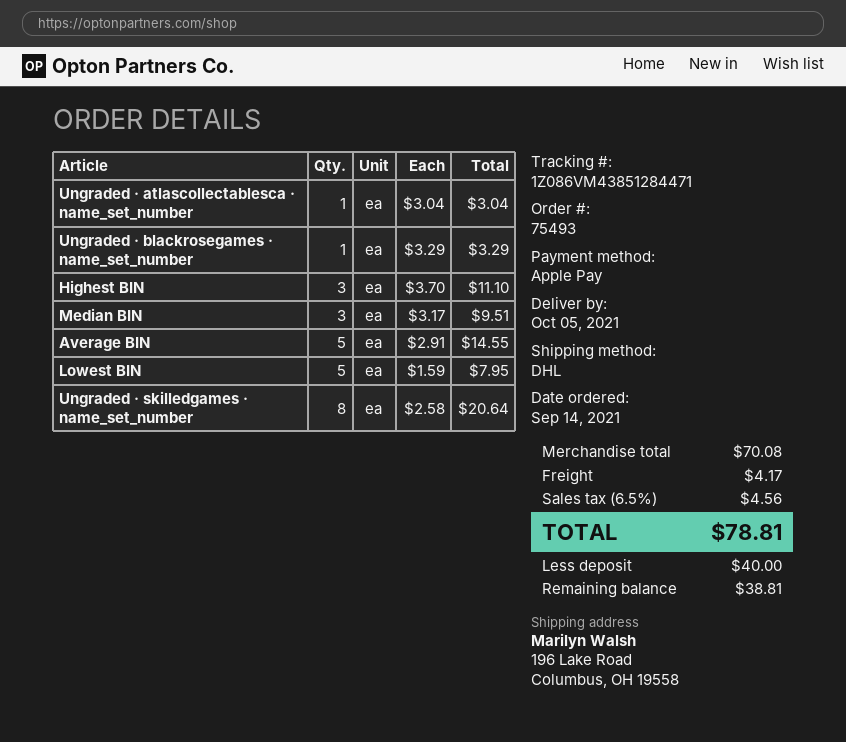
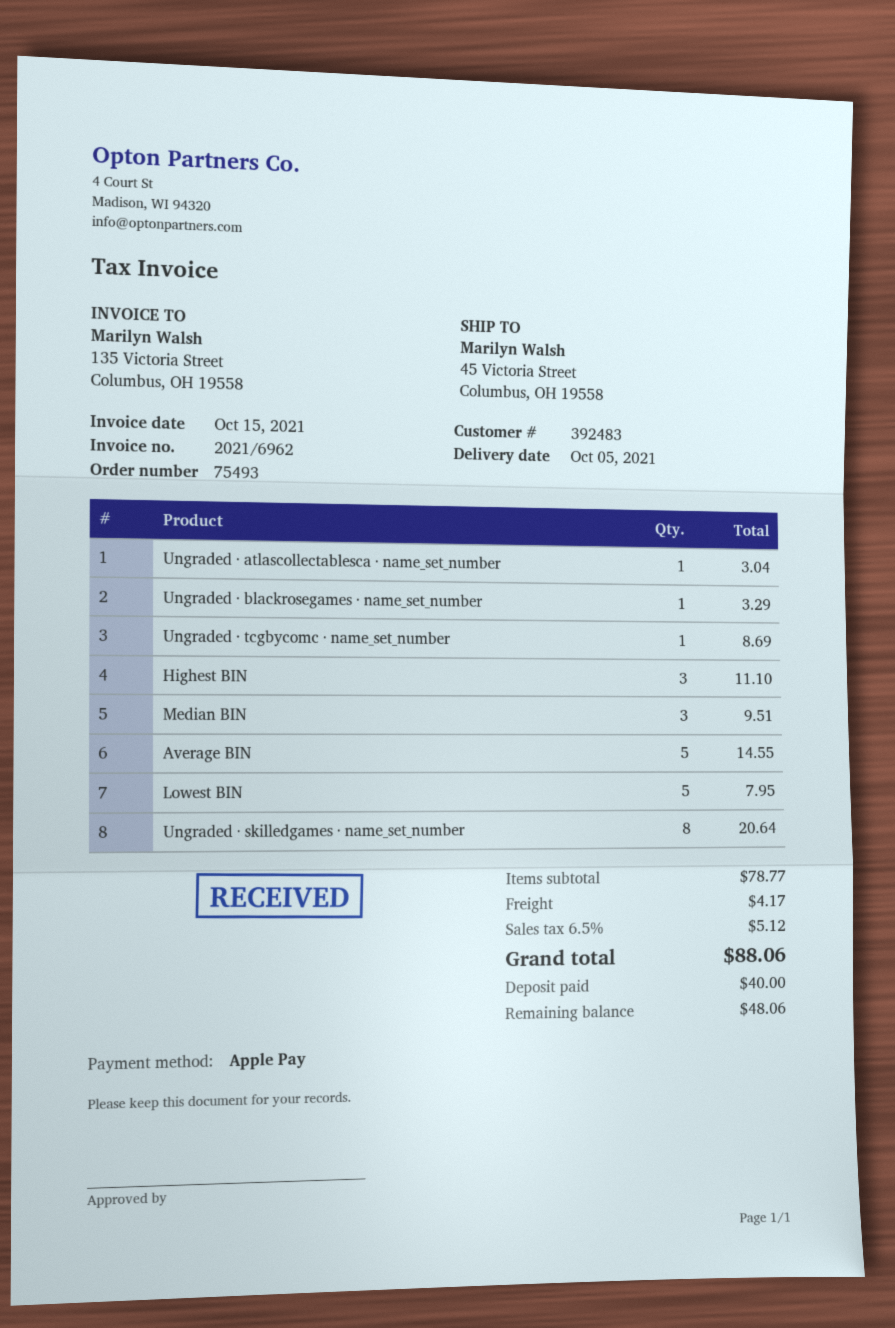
ship to: 196 Lake Road, Columbus, OH 19558 -> 45 Victoria Street, Columbus, OH 19558
Ungraded · tcgbycomc · name_set_number: none -> 1 for 8.69
subtotal: 70.08 -> 78.77
tax: 6.5% = 4.56 -> 6.5% = 5.12
total: 78.81 -> 88.06
balance: 38.81 -> 48.06

